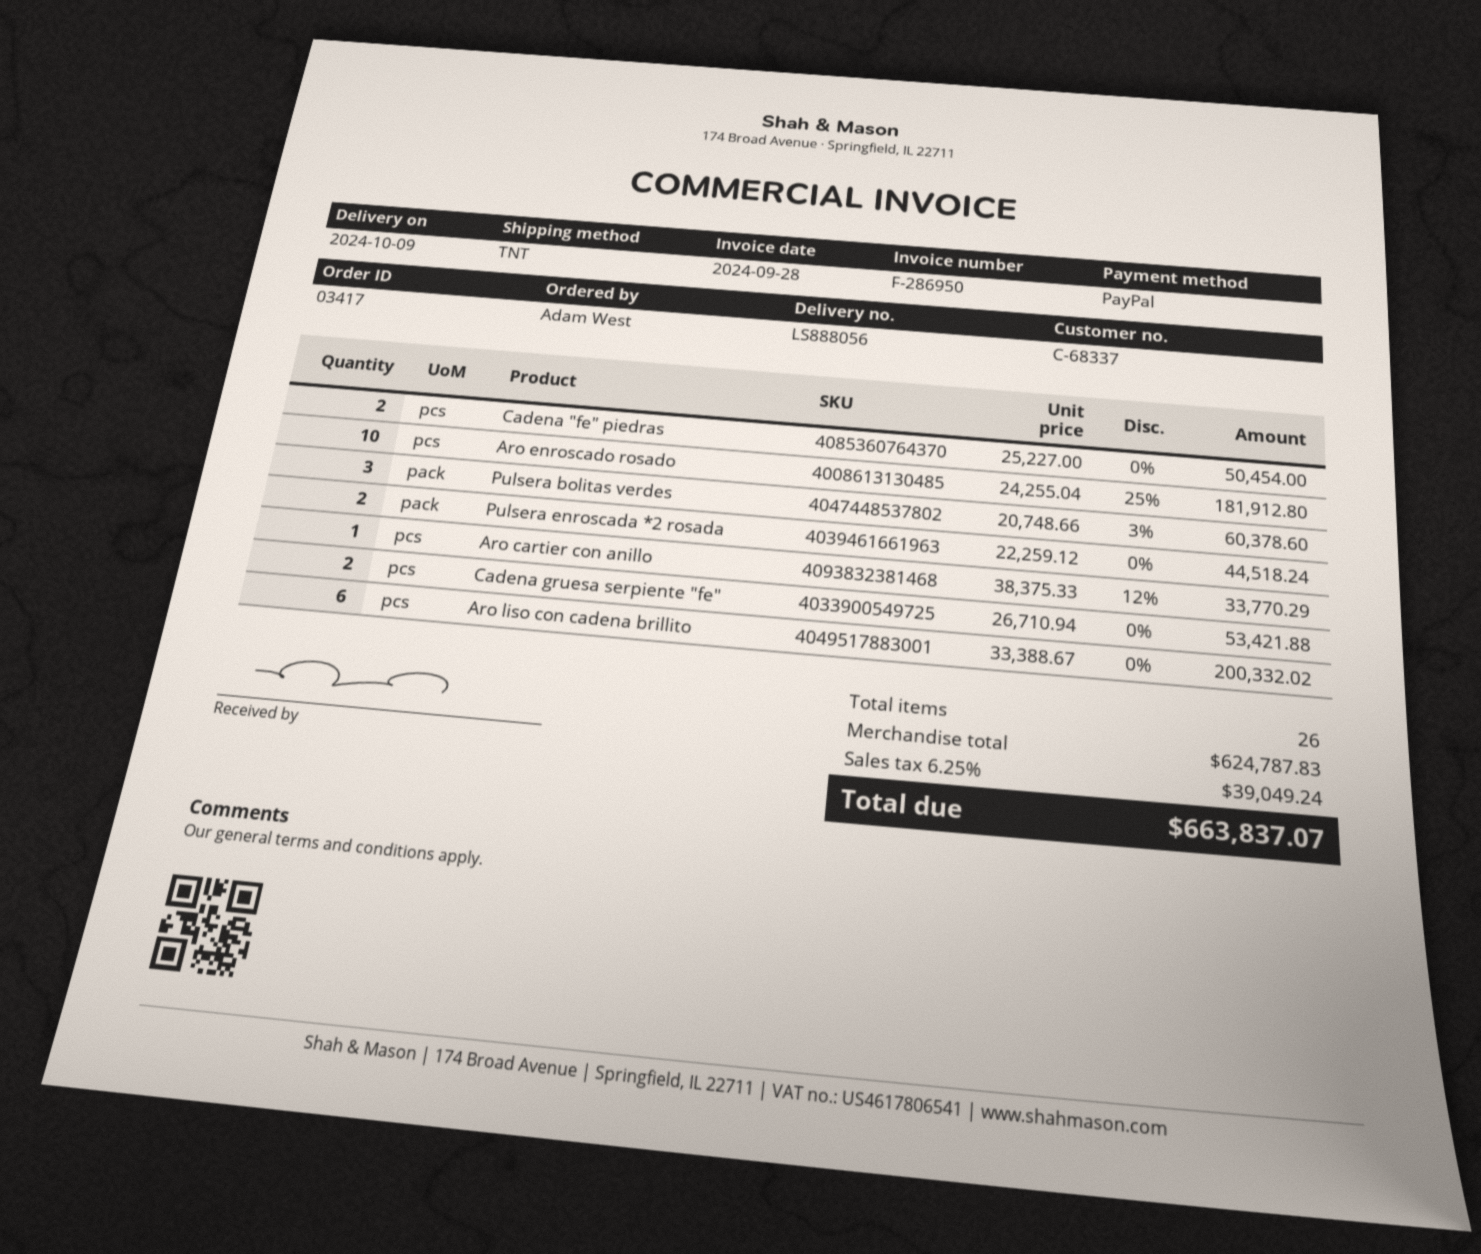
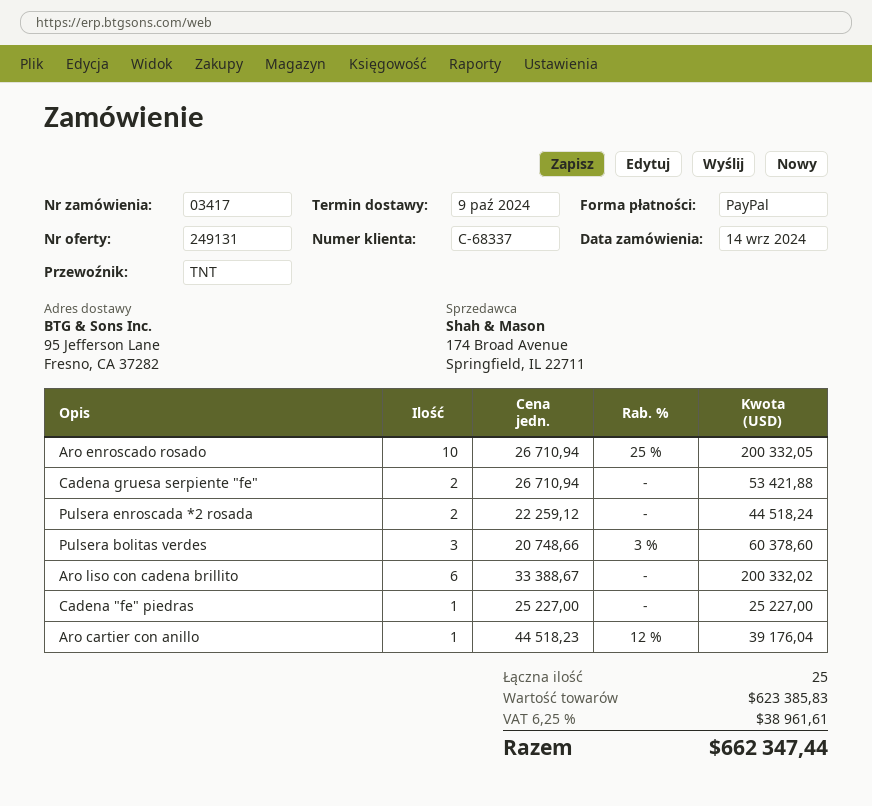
Cadena "fe" piedras: 2 x 25227.00 = 50454.00 -> 1 x 25227.00 = 25227.00
Aro enroscado rosado: 10 x 24255.04 - 25% = 181912.80 -> 10 x 26710.94 - 25% = 200332.05
Aro cartier con anillo: 1 x 38375.33 - 12% = 33770.29 -> 1 x 44518.23 - 12% = 39176.04
total quantity: 26 -> 25
subtotal: 624787.83 -> 623385.83
tax: 6.25% = 39049.24 -> 6.25% = 38961.61
total: 663837.07 -> 662347.44

